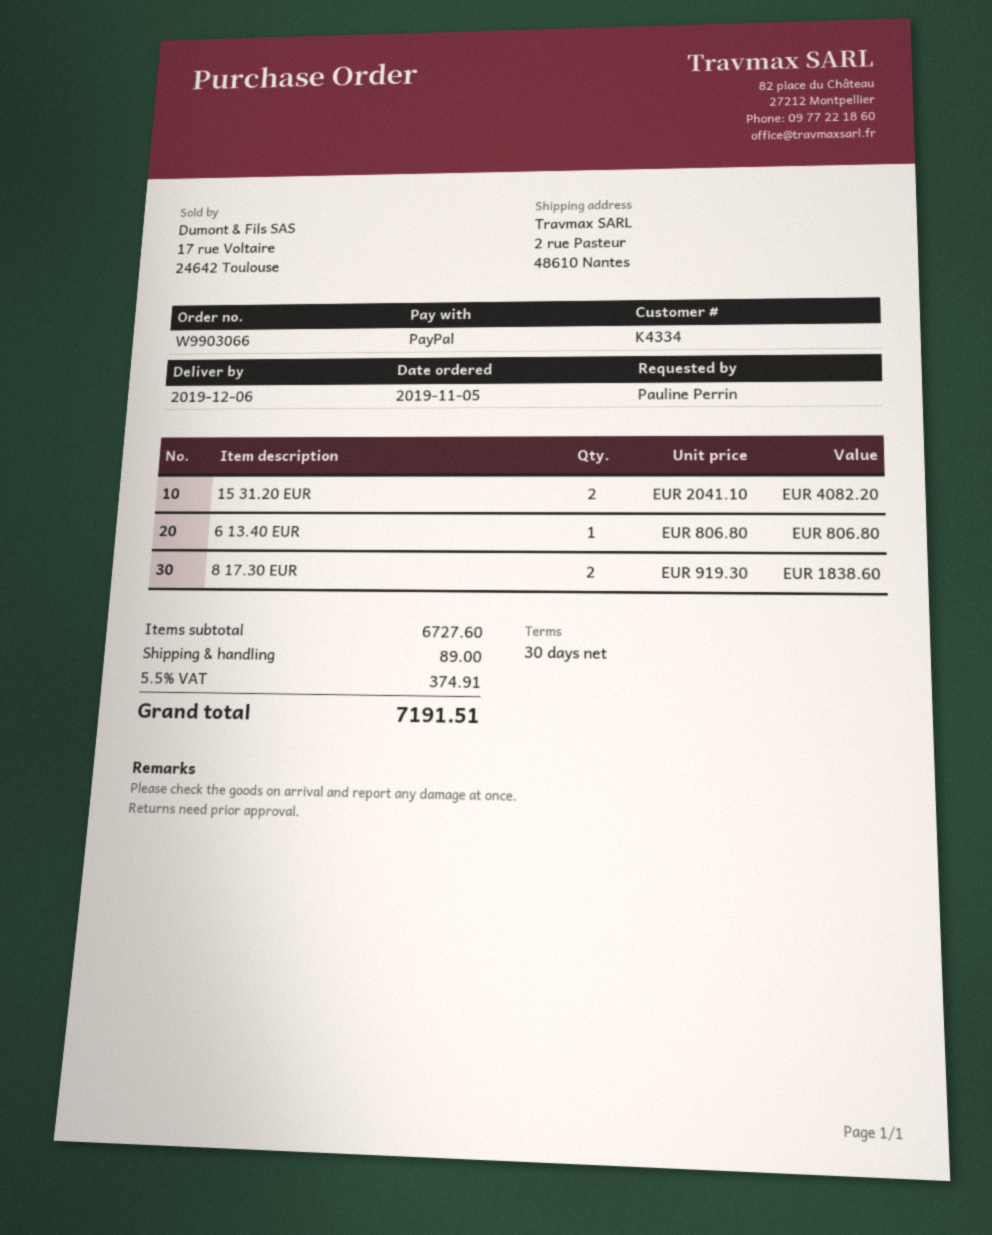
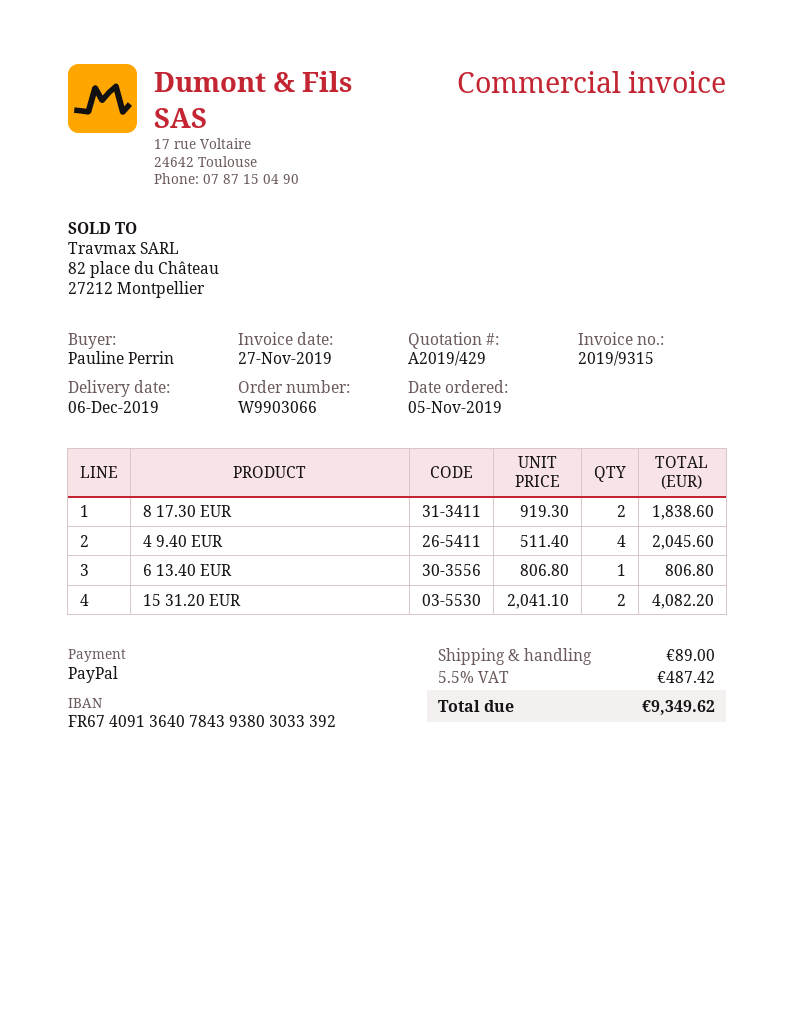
4 9.40 EUR: none -> 4 x 511.40 = 2045.60
tax: 5.5% = 374.91 -> 5.5% = 487.42
total: 7191.51 -> 9349.62

